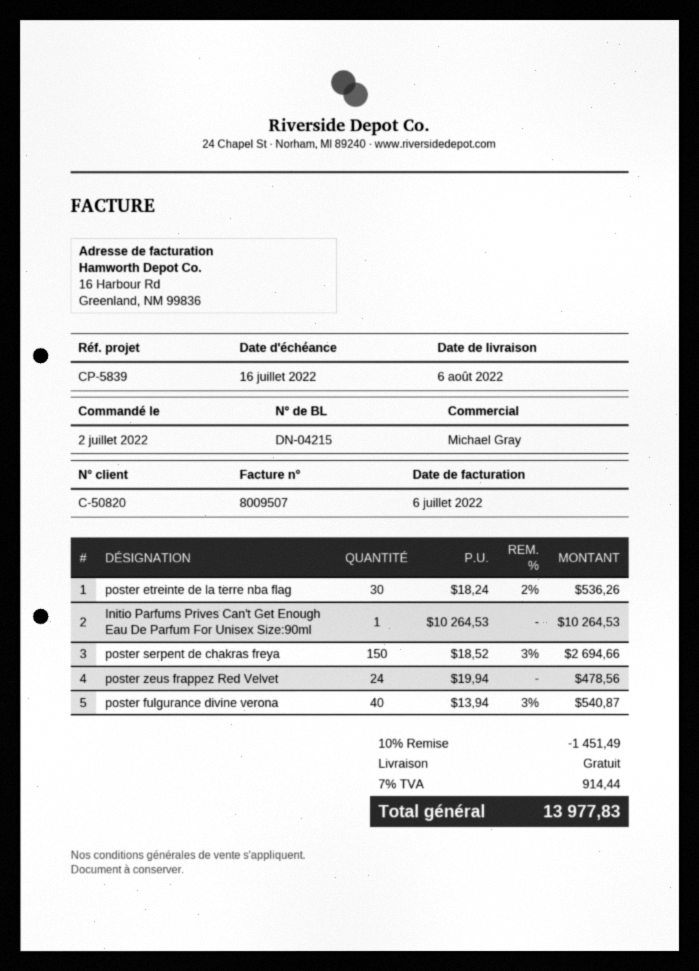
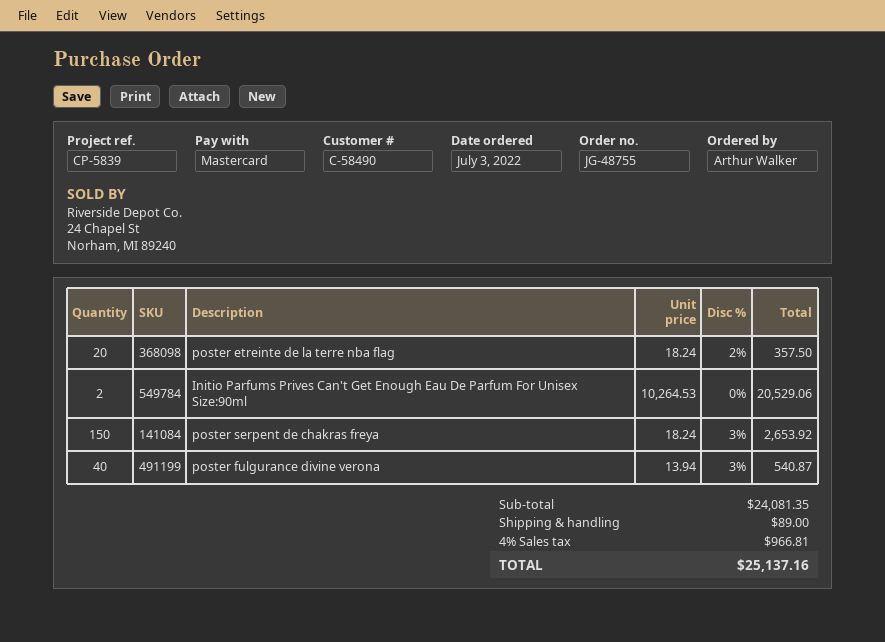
order date: 2022-07-02 -> 2022-07-03
customer number: C-50820 -> C-58490
poster etreinte de la terre nba flag: 30 x 18.24 - 2% = 536.26 -> 20 x 18.24 - 2% = 357.50
Initio Parfums Prives Can't Get Enough Eau De Parfum For Unisex Size:90ml: 1 x 10264.53 = 10264.53 -> 2 x 10264.53 = 20529.06
poster serpent de chakras freya: 150 x 18.52 - 3% = 2694.66 -> 150 x 18.24 - 3% = 2653.92
poster zeus frappez Red Velvet: 24 x 19.94 = 478.56 -> none
discount: 10% = 1451.49 -> none
shipping: 0.00 -> 89.00
tax: 7% = 914.44 -> 4% = 966.81
total: 13977.83 -> 25137.16

